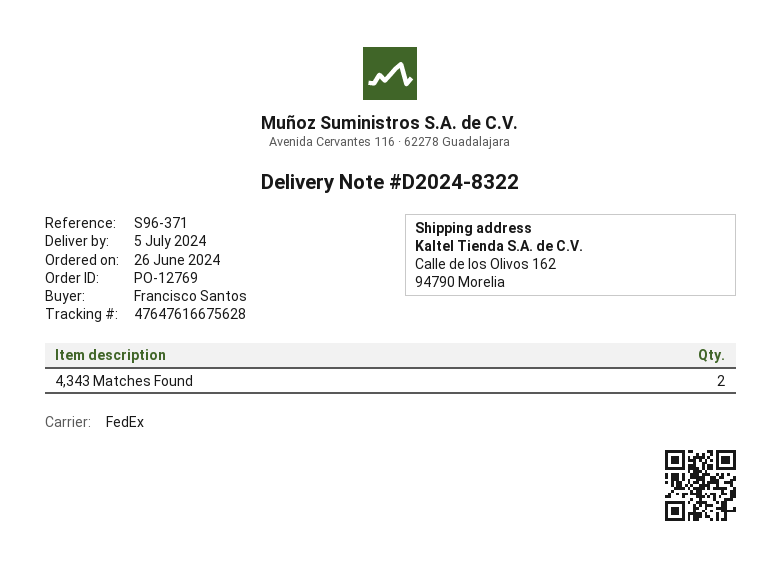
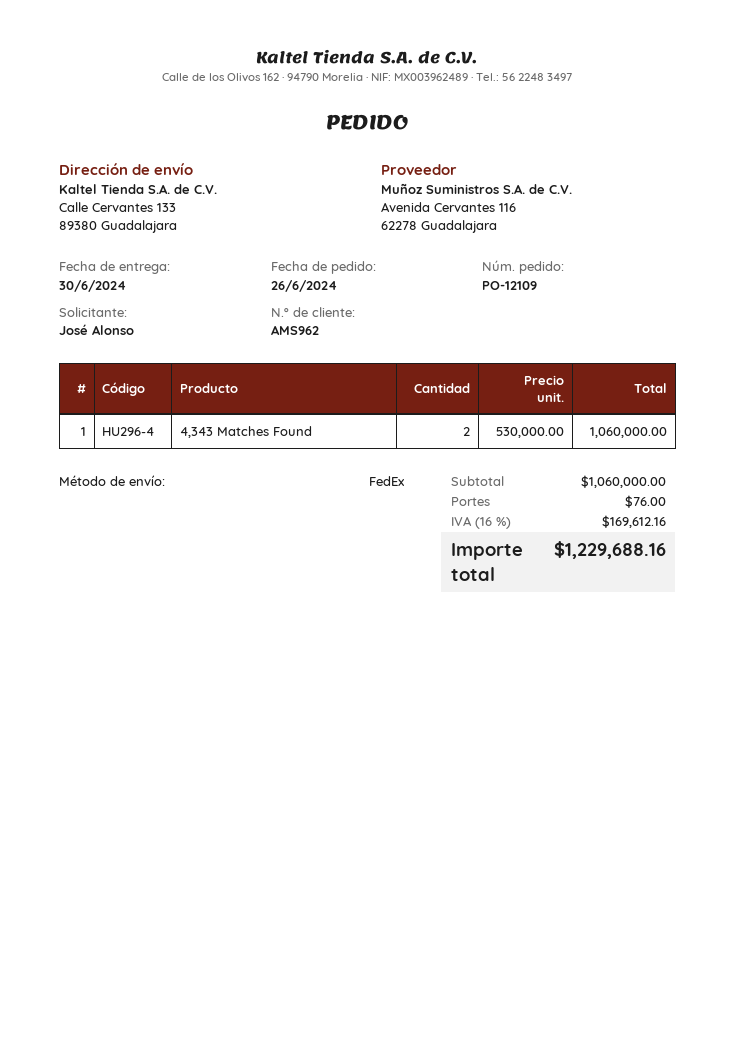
order number: PO-12769 -> PO-12109
delivery date: 2024-07-05 -> 2024-06-30
ordered by: Francisco Santos -> José Alonso
ship to: Calle de los Olivos 162, 94790 Morelia -> Calle Cervantes 133, 89380 Guadalajara

